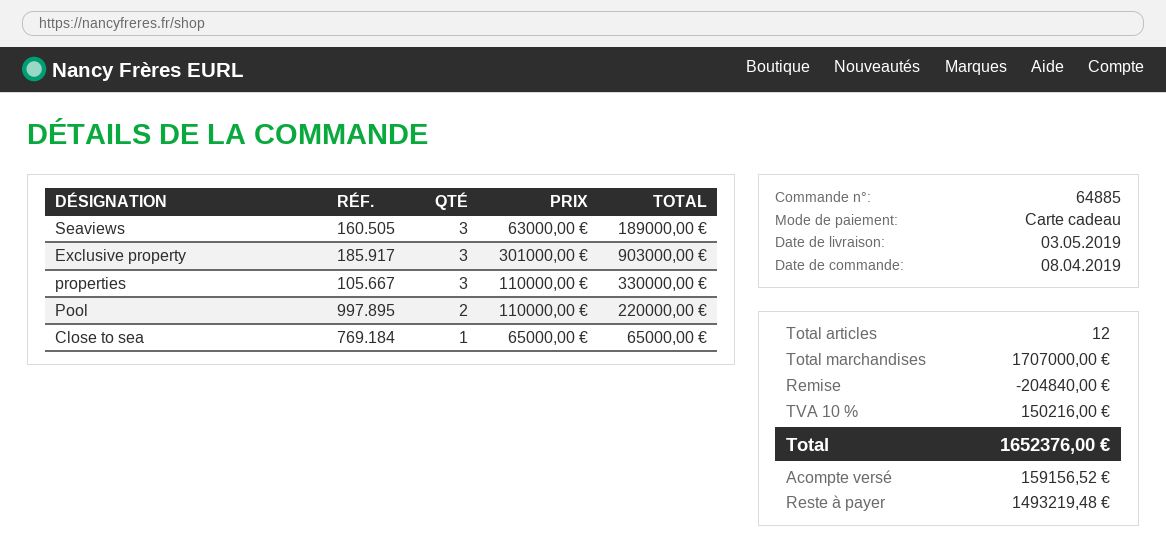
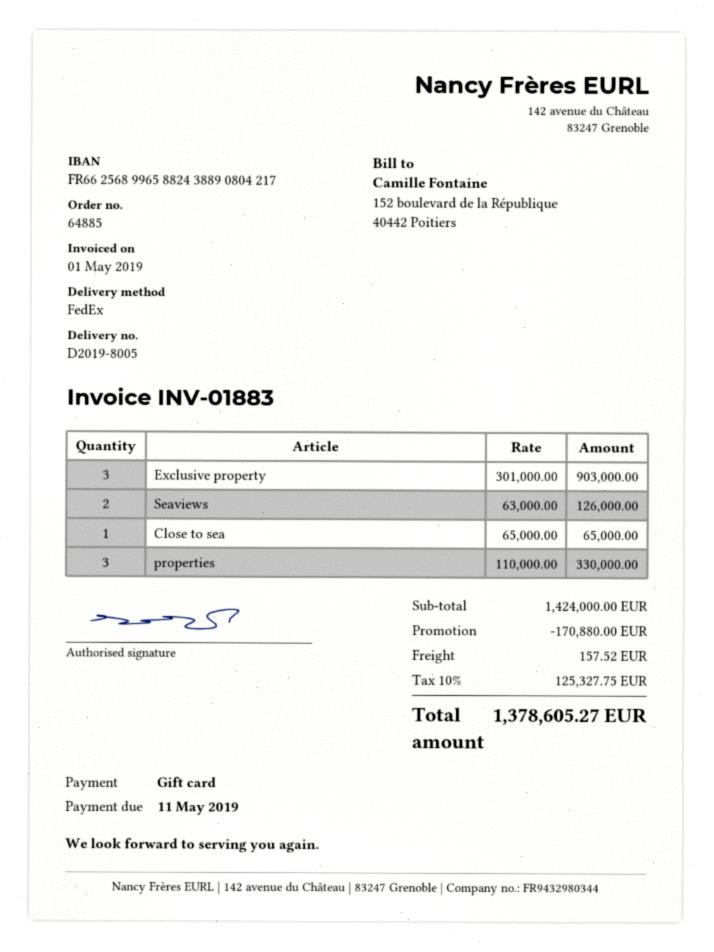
Seaviews: 3 x 63000.00 = 189000.00 -> 2 x 63000.00 = 126000.00
Pool: 2 x 110000.00 = 220000.00 -> none
subtotal: 1707000.00 -> 1424000.00
discount: 204840.00 -> 170880.00
shipping: none -> 157.52
tax: 10% = 150216.00 -> 10% = 125327.75
total: 1652376.00 -> 1378605.27

